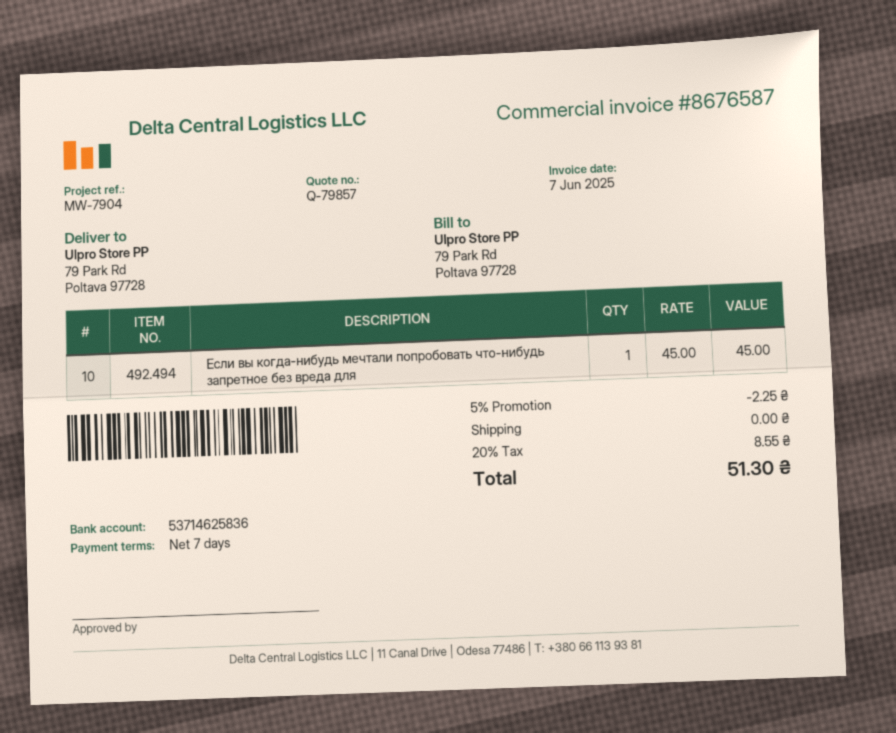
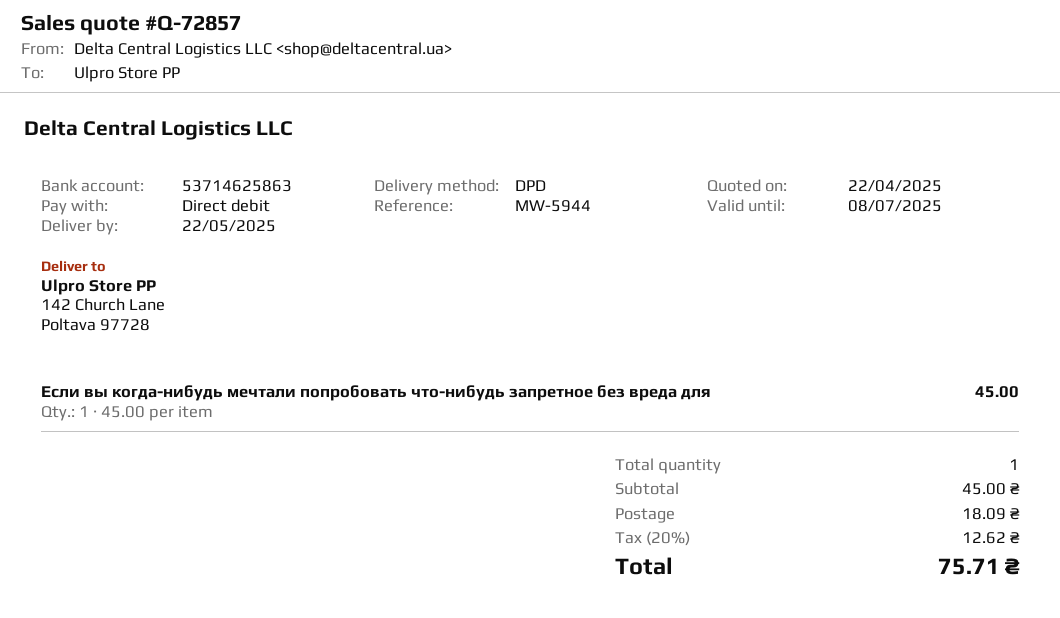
quote number: Q-79857 -> Q-72857
reference: MW-7904 -> MW-5944
bank account: 53714625836 -> 53714625863
ship to: 79 Park Rd, Poltava 97728 -> 142 Church Lane, Poltava 97728
discount: 5% = 2.25 -> none
shipping: 0.00 -> 18.09
tax: 20% = 8.55 -> 20% = 12.62
total: 51.30 -> 75.71

